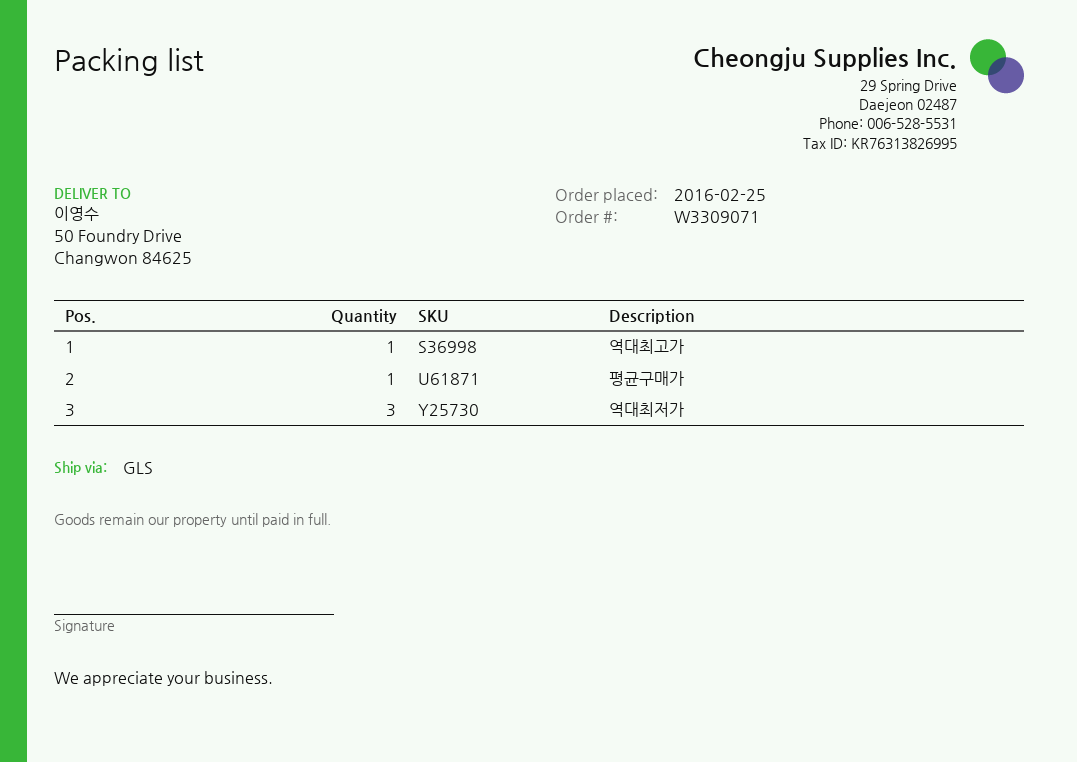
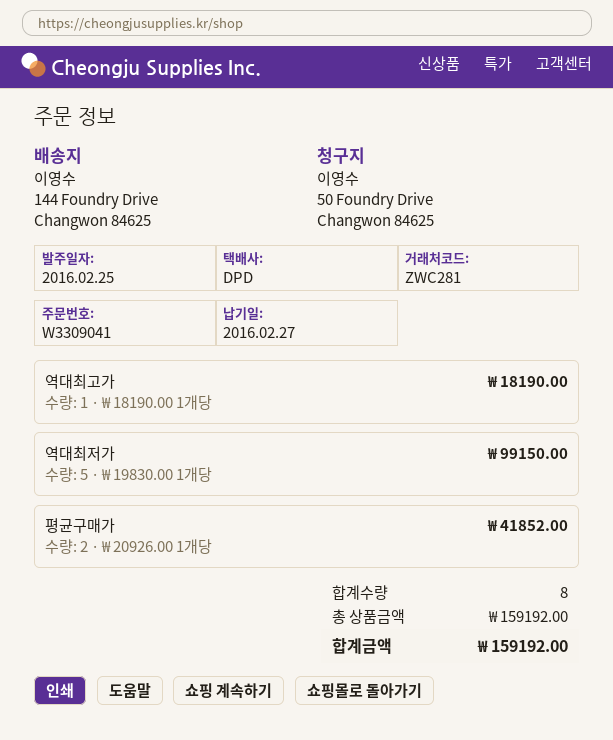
order number: W3309071 -> W3309041
shipping method: GLS -> DPD
ship to: 50 Foundry Drive, Changwon 84625 -> 144 Foundry Drive, Changwon 84625
평균구매가: 1 -> 2
역대최저가: 3 -> 5

